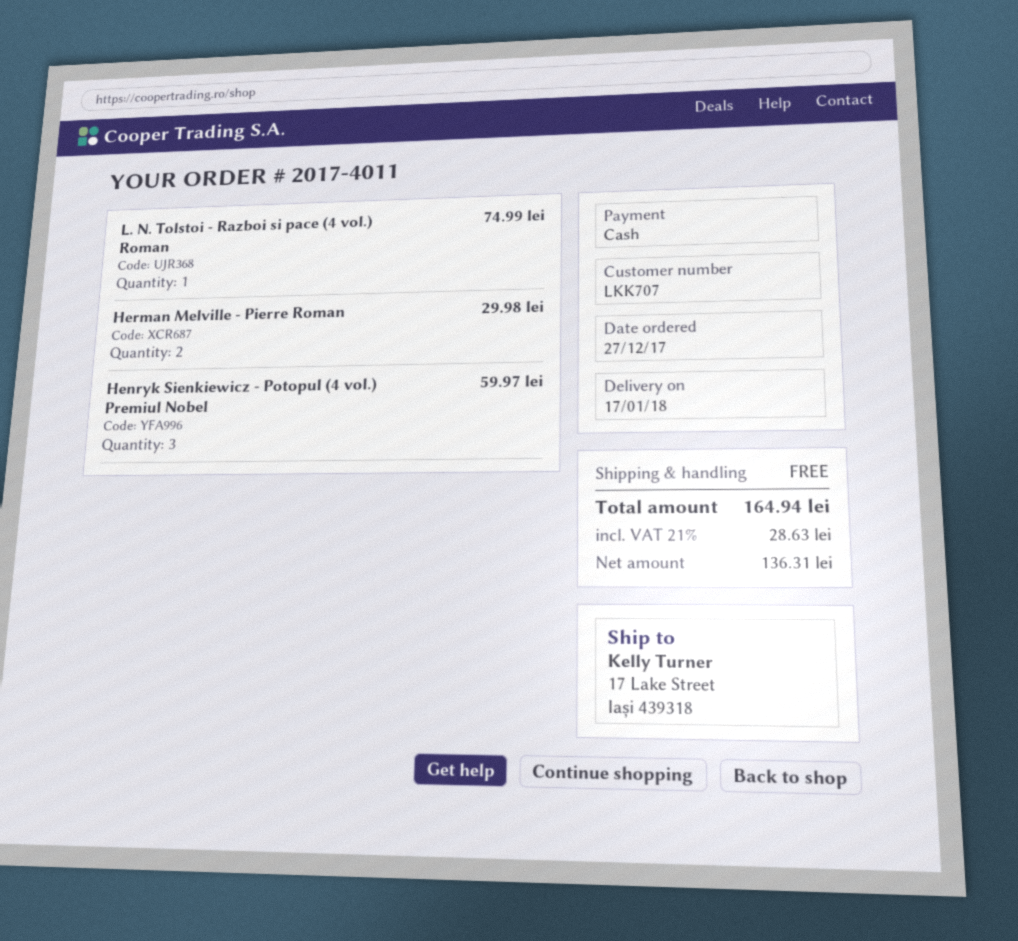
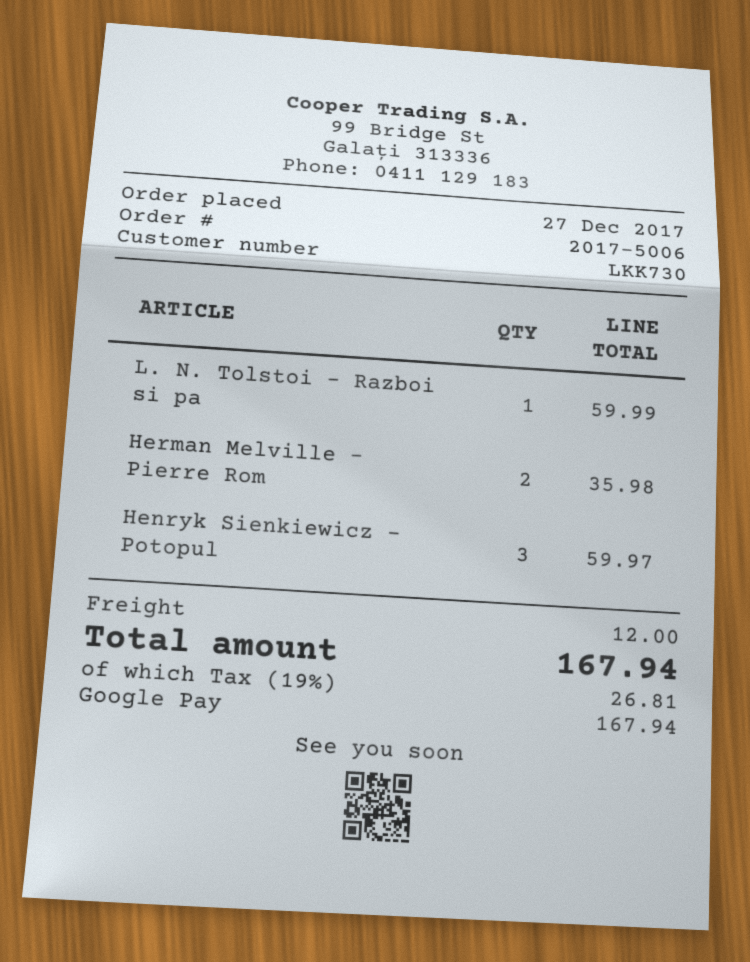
order number: 2017-4011 -> 2017-5006
customer number: LKK707 -> LKK730
payment method: cash -> Google Pay
L. N. Tolstoi - Razboi si pace (4 vol.) Roman: 1 for 74.99 -> 1 for 59.99
Herman Melville - Pierre Roman: 2 for 29.98 -> 2 for 35.98
shipping: 0.00 -> 12.00
tax: 21% = 28.63 -> 19% = 26.81
total: 164.94 -> 167.94

